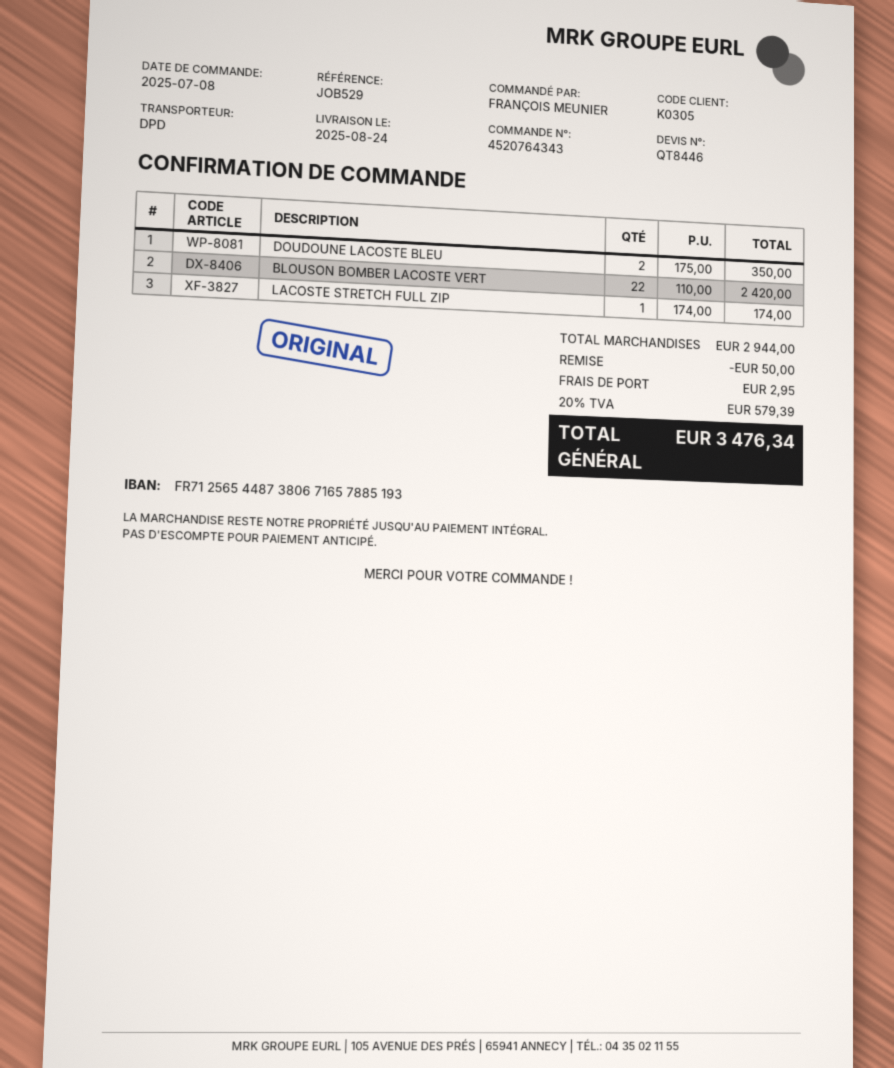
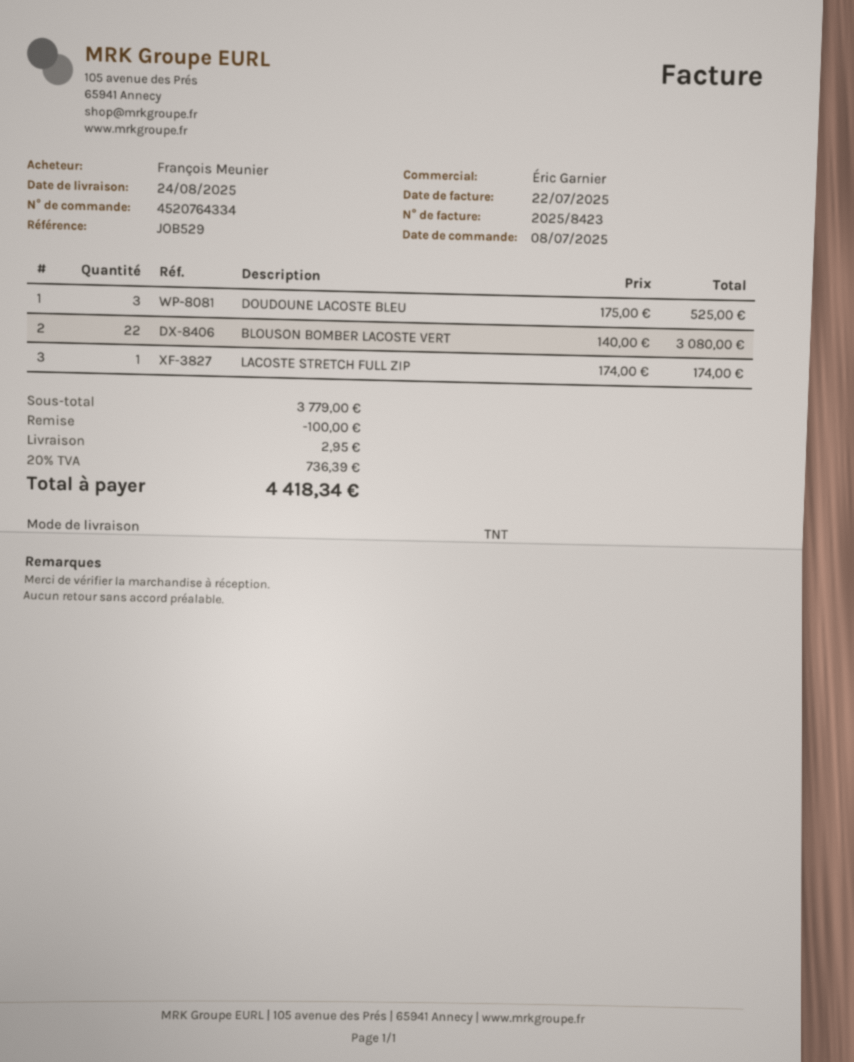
order number: 4520764343 -> 4520764334
shipping method: DPD -> TNT
DOUDOUNE LACOSTE BLEU: 2 x 175.00 = 350.00 -> 3 x 175.00 = 525.00
BLOUSON BOMBER LACOSTE VERT: 22 x 110.00 = 2420.00 -> 22 x 140.00 = 3080.00
subtotal: 2944.00 -> 3779.00
discount: 50.00 -> 100.00
tax: 20% = 579.39 -> 20% = 736.39
total: 3476.34 -> 4418.34

